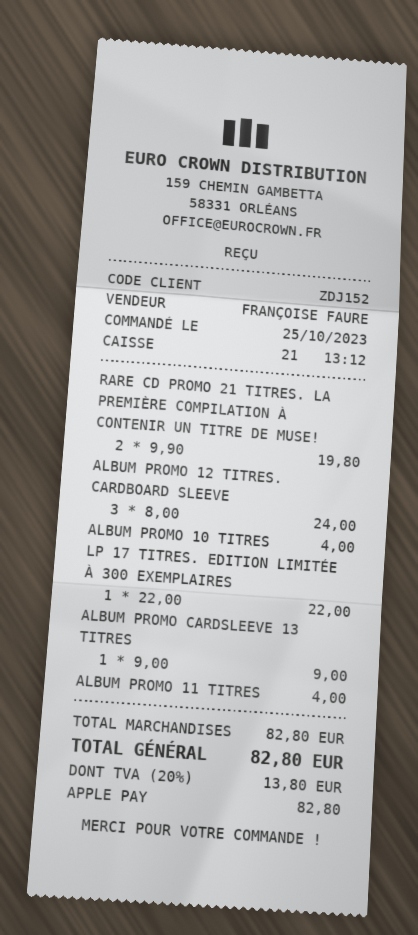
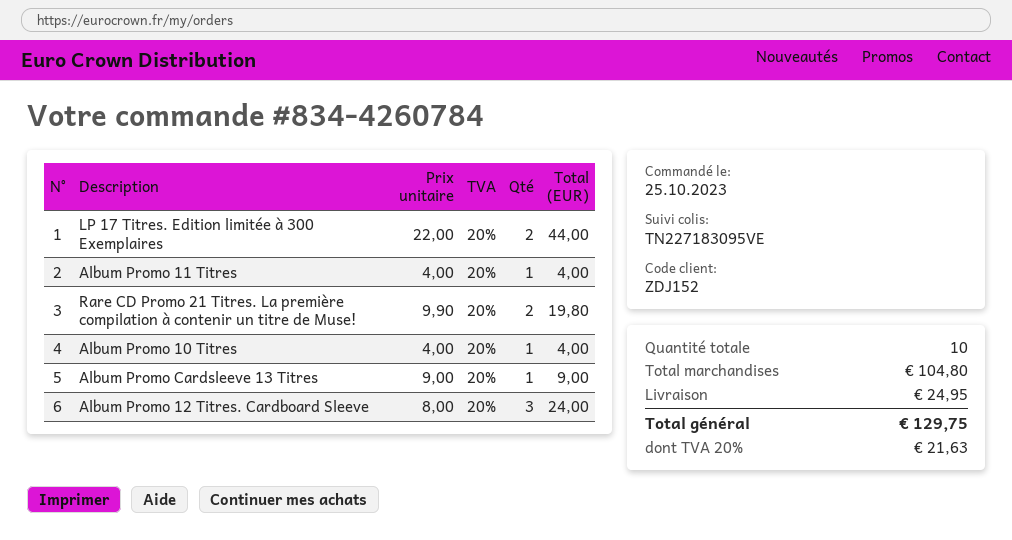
LP 17 TITRES. EDITION LIMITÉE À 300 EXEMPLAIRES: 1 x 22.00 = 22.00 -> 2 x 22.00 = 44.00
subtotal: 82.80 -> 104.80
shipping: none -> 24.95
tax: 20% = 13.80 -> 20% = 21.63
total: 82.80 -> 129.75

